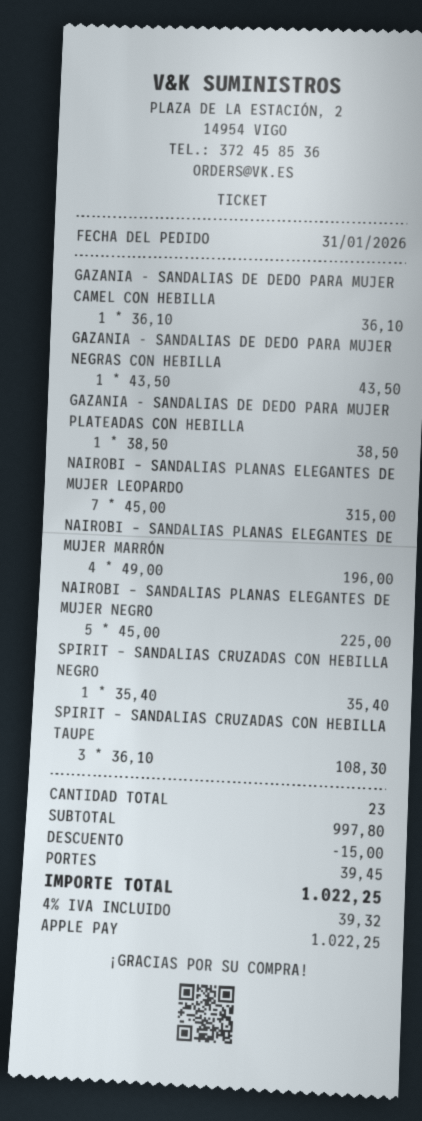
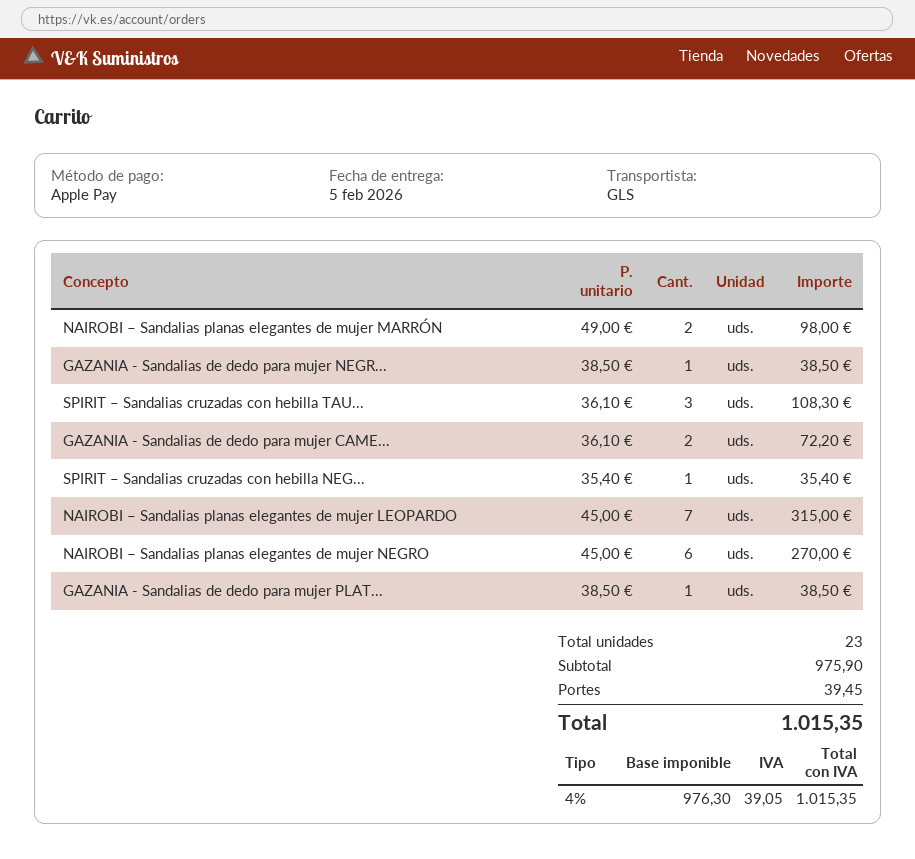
GAZANIA - SANDALIAS DE DEDO PARA MUJER CAMEL CON HEBILLA: 1 x 36.10 = 36.10 -> 2 x 36.10 = 72.20
GAZANIA - SANDALIAS DE DEDO PARA MUJER NEGRAS CON HEBILLA: 1 x 43.50 = 43.50 -> 1 x 38.50 = 38.50
NAIROBI – SANDALIAS PLANAS ELEGANTES DE MUJER MARRÓN: 4 x 49.00 = 196.00 -> 2 x 49.00 = 98.00
NAIROBI – SANDALIAS PLANAS ELEGANTES DE MUJER NEGRO: 5 x 45.00 = 225.00 -> 6 x 45.00 = 270.00
subtotal: 997.80 -> 975.90
discount: 15.00 -> none
tax: 4% = 39.32 -> 4% = 39.05
total: 1022.25 -> 1015.35

